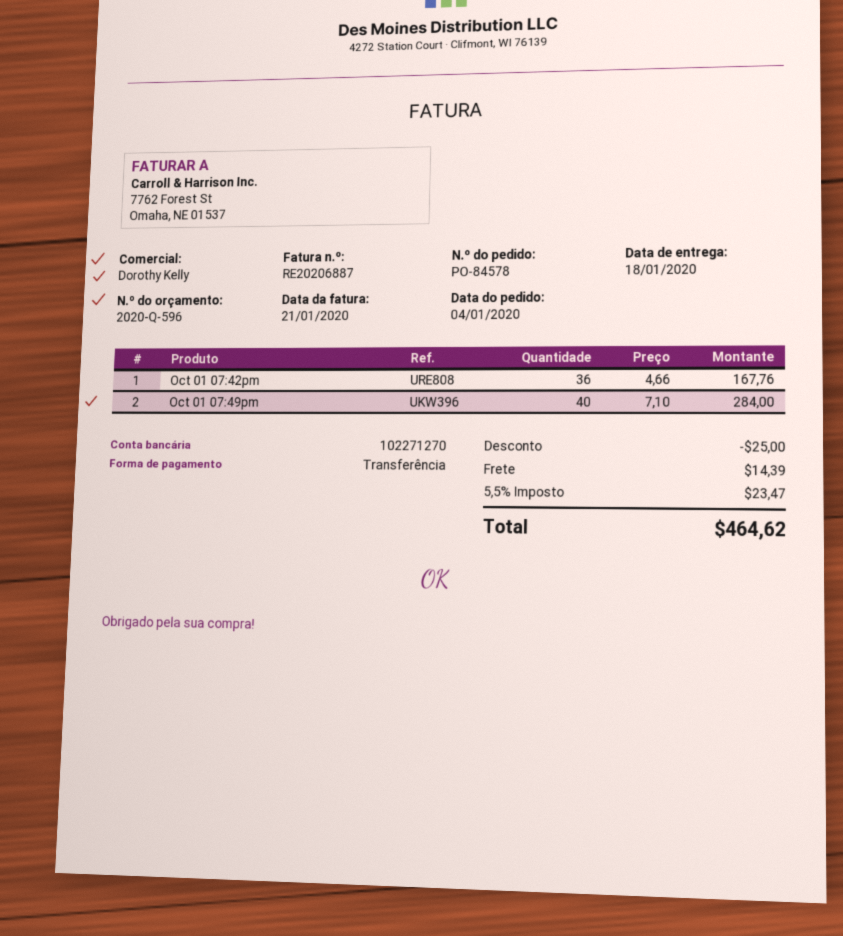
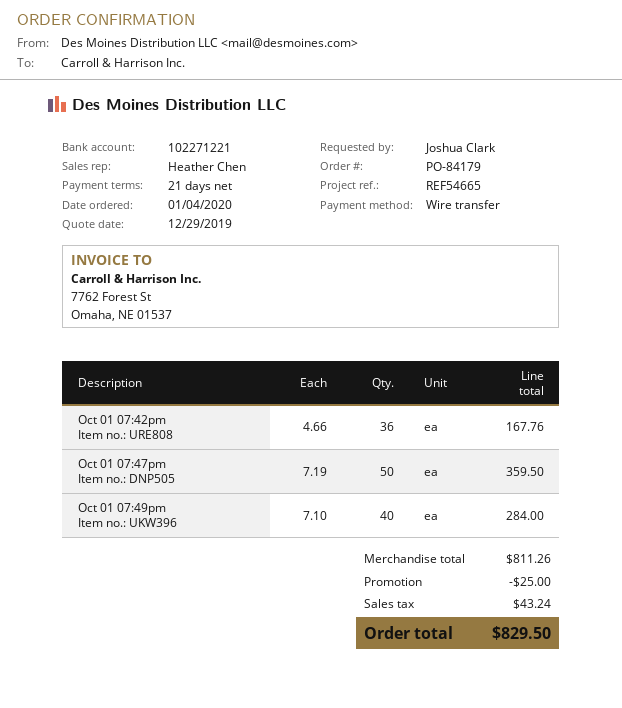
order number: PO-84578 -> PO-84179
sales rep: Dorothy Kelly -> Heather Chen
bank account: 102271270 -> 102271221
Oct 01 07:47pm: none -> 50 x 7.19 = 359.50
shipping: 14.39 -> none
tax: 23.47 -> 43.24
total: 464.62 -> 829.50

